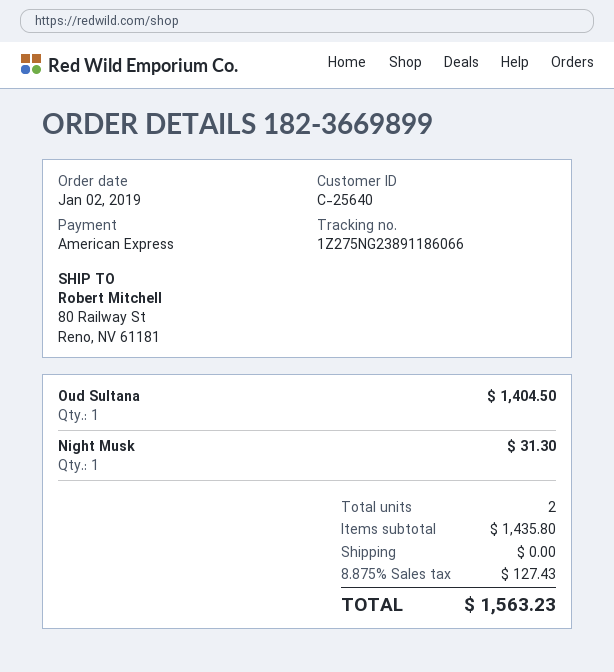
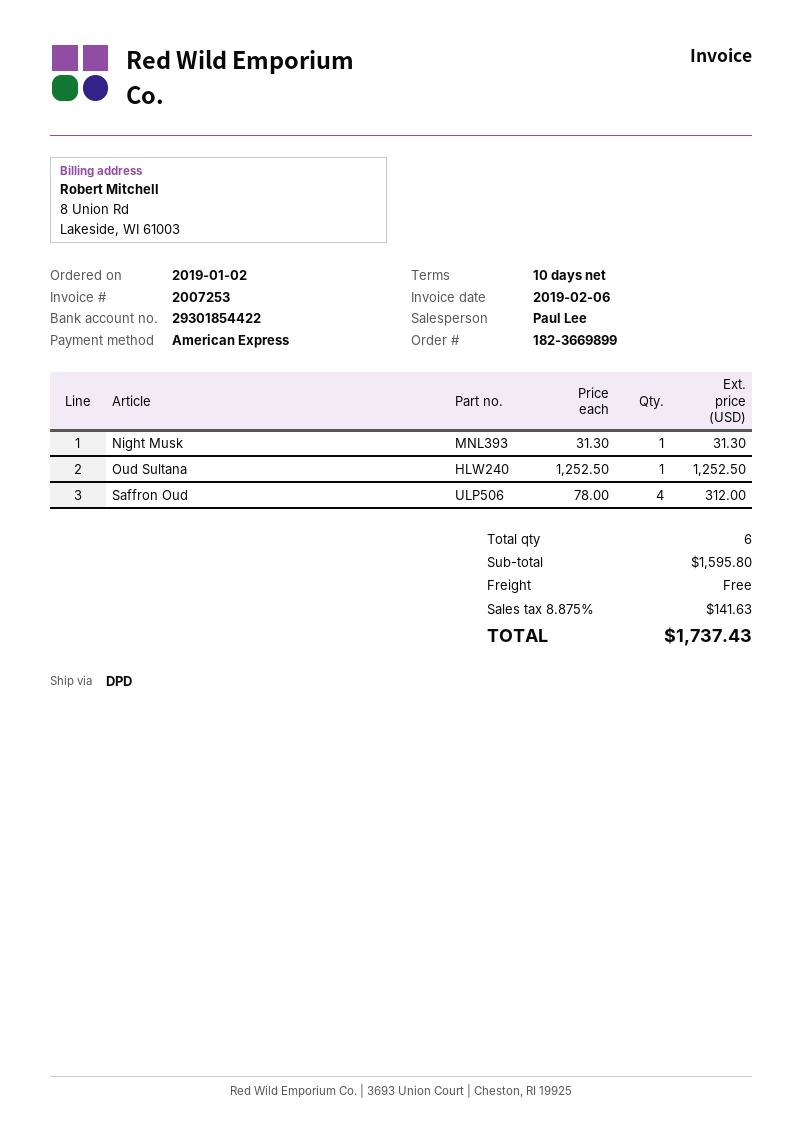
Oud Sultana: 1 for 1404.50 -> 1 for 1252.50
Saffron Oud: none -> 4 for 312.00
total quantity: 2 -> 6
subtotal: 1435.80 -> 1595.80
tax: 8.875% = 127.43 -> 8.875% = 141.63
total: 1563.23 -> 1737.43

